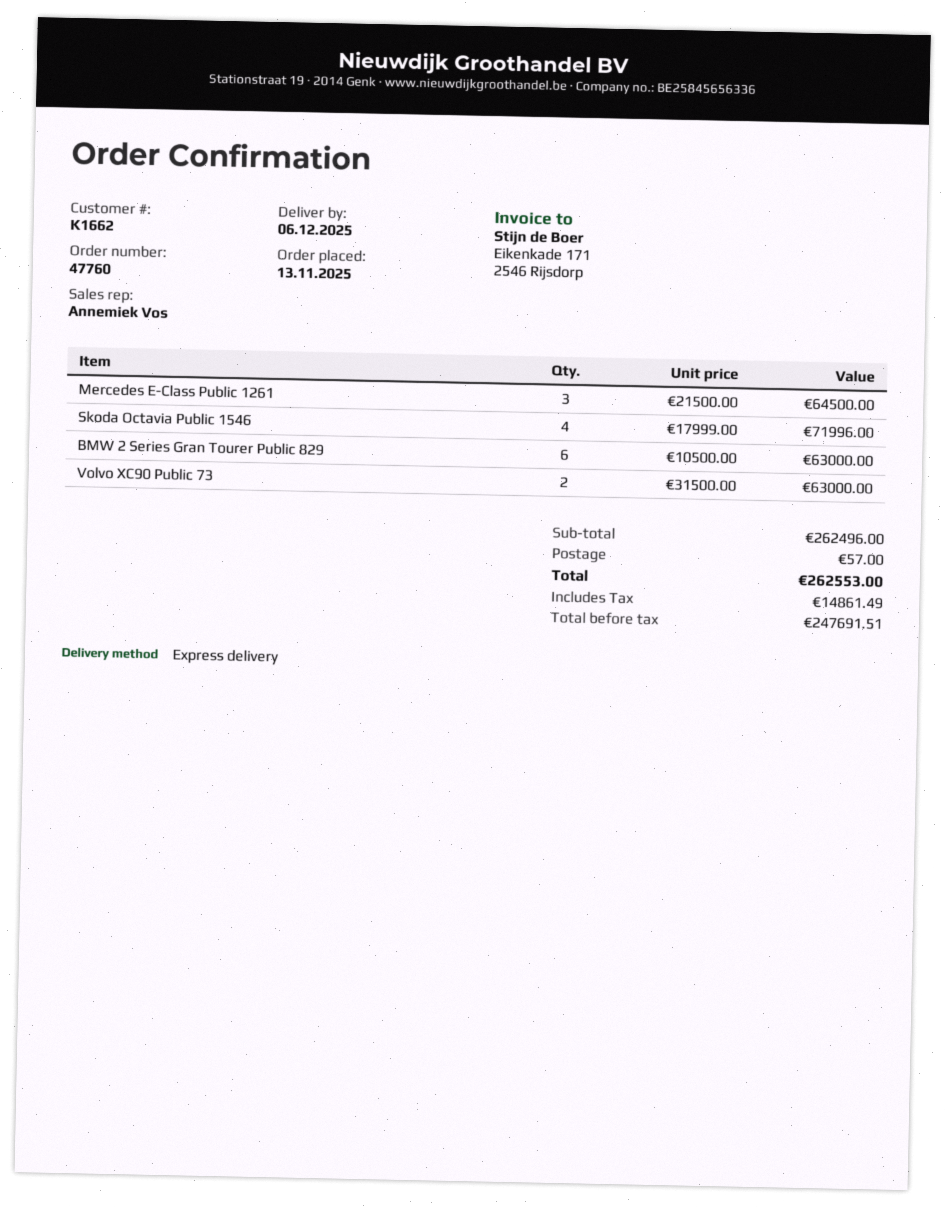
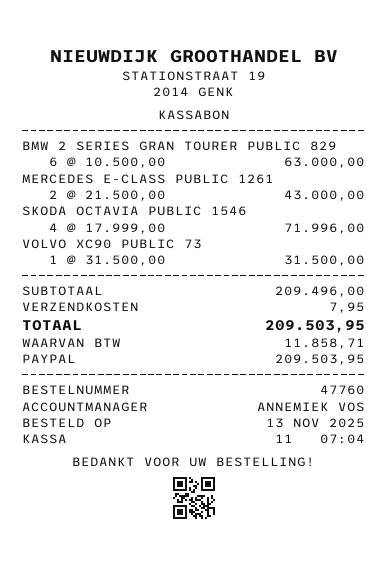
Mercedes E-Class Public 1261: 3 x 21500.00 = 64500.00 -> 2 x 21500.00 = 43000.00
Volvo XC90 Public 73: 2 x 31500.00 = 63000.00 -> 1 x 31500.00 = 31500.00
subtotal: 262496.00 -> 209496.00
shipping: 57.00 -> 7.95
tax: 14861.49 -> 11858.71
total: 262553.00 -> 209503.95

